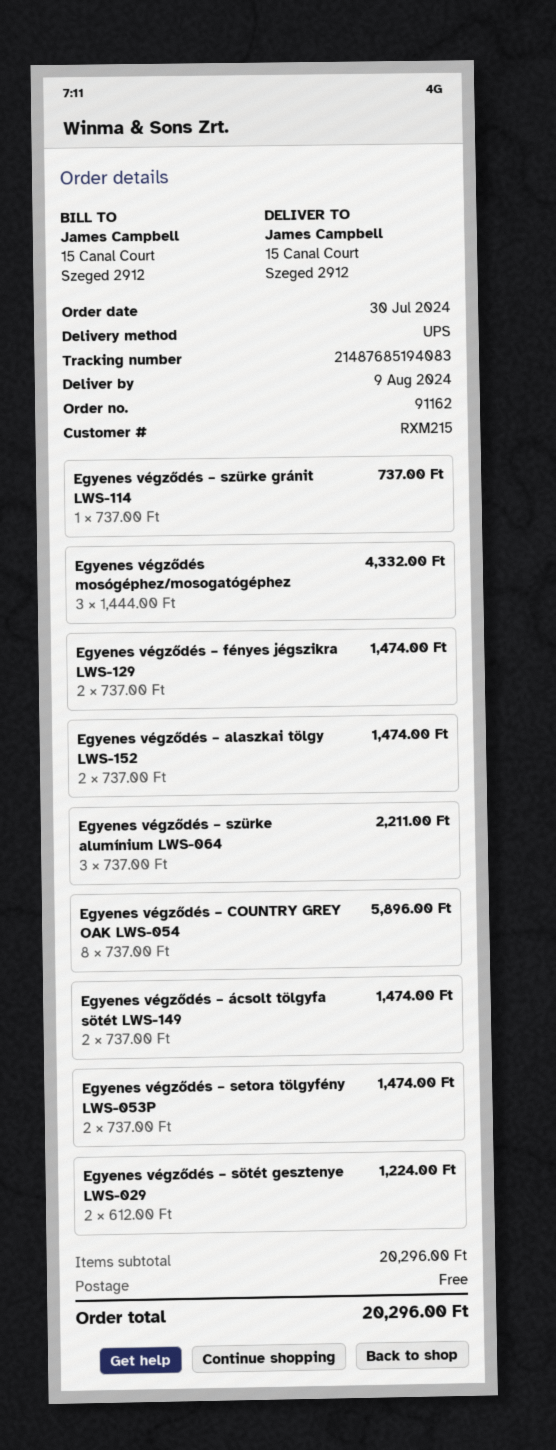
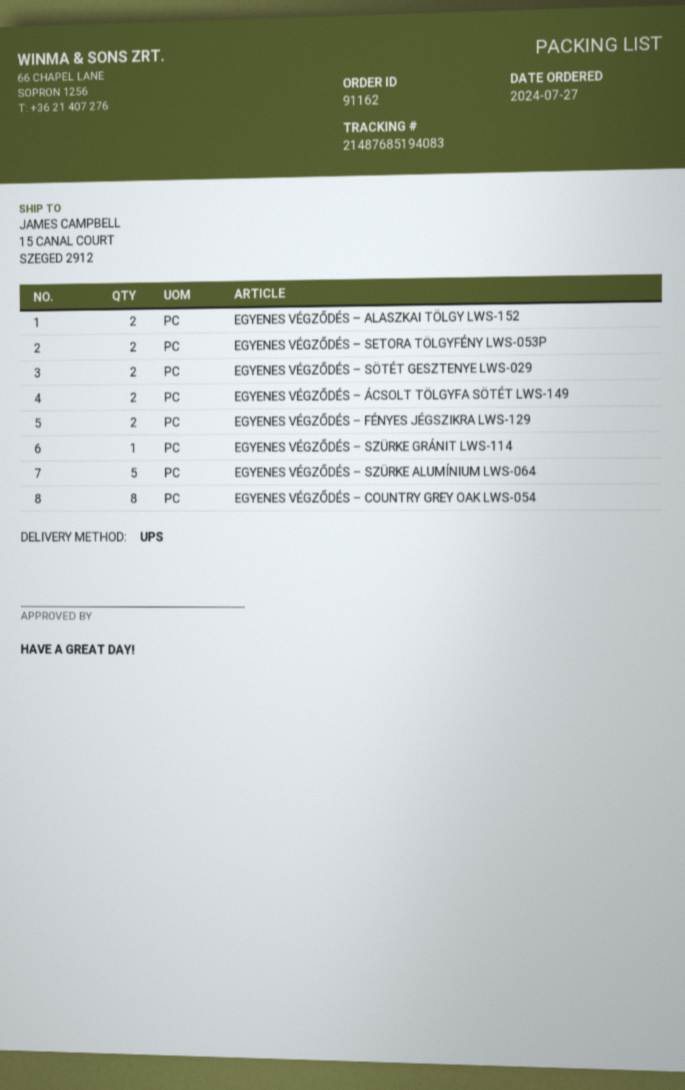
order date: 2024-07-30 -> 2024-07-27
Egyenes végződés mosógéphez/mosogatógéphez: 3 -> none
Egyenes végződés – szürke alumínium LWS-064: 3 -> 5

